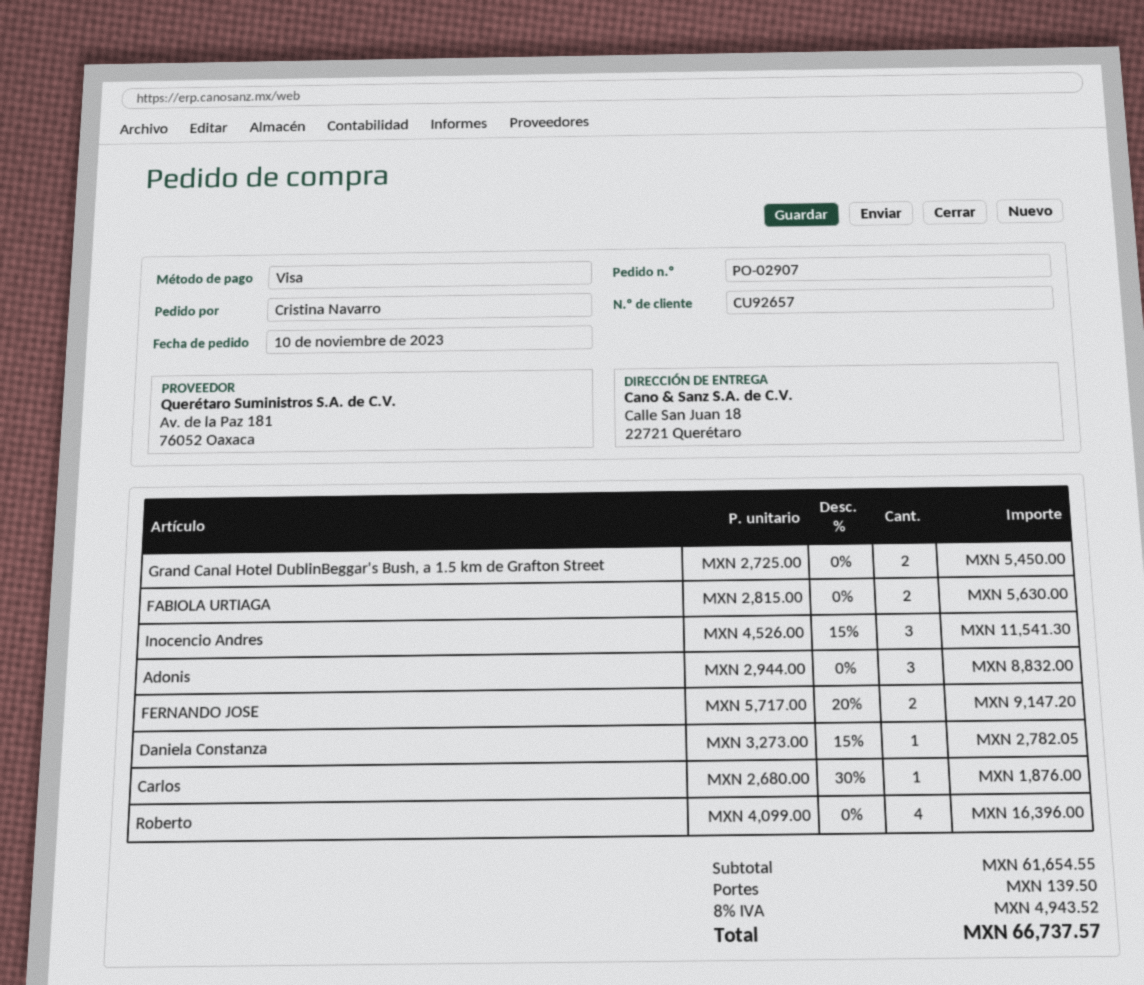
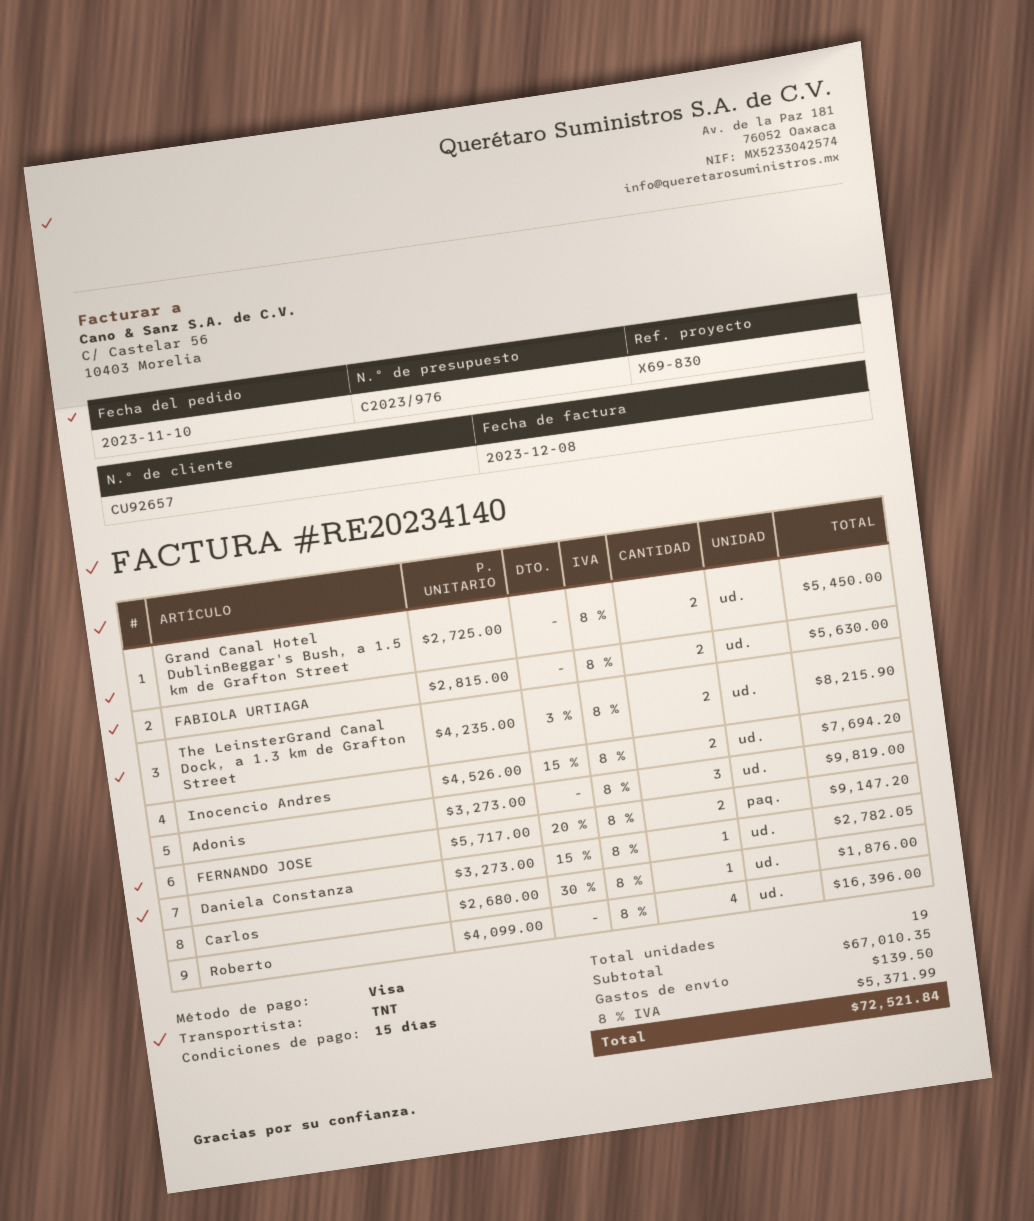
Inocencio Andres: 3 x 4526.00 - 15% = 11541.30 -> 2 x 4526.00 - 15% = 7694.20
Adonis: 3 x 2944.00 = 8832.00 -> 3 x 3273.00 = 9819.00
The LeinsterGrand Canal Dock, a 1.3 km de Grafton Street: none -> 2 x 4235.00 - 3% = 8215.90
subtotal: 61654.55 -> 67010.35
tax: 8% = 4943.52 -> 8% = 5371.99
total: 66737.57 -> 72521.84

